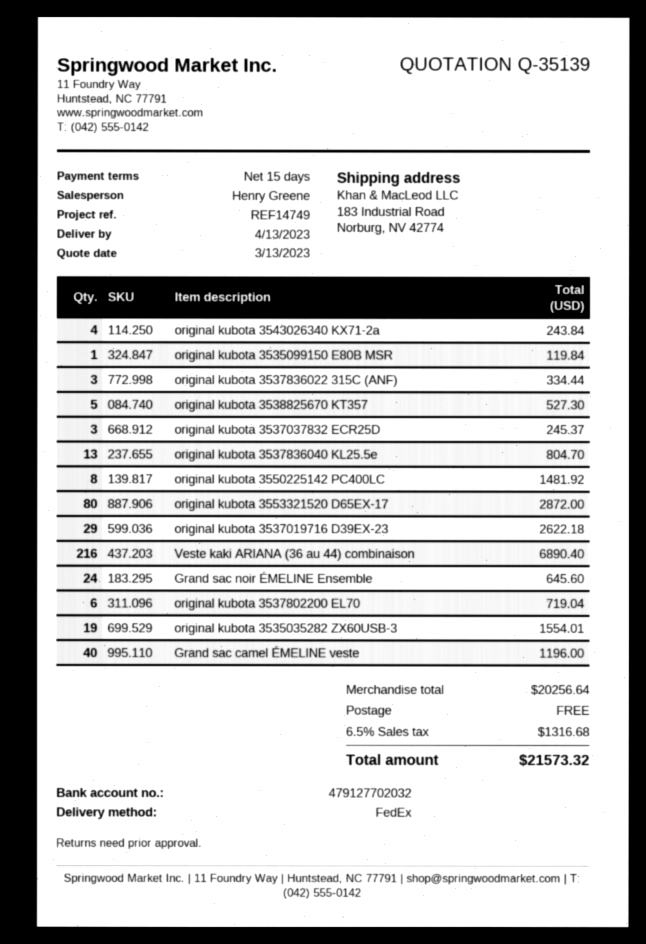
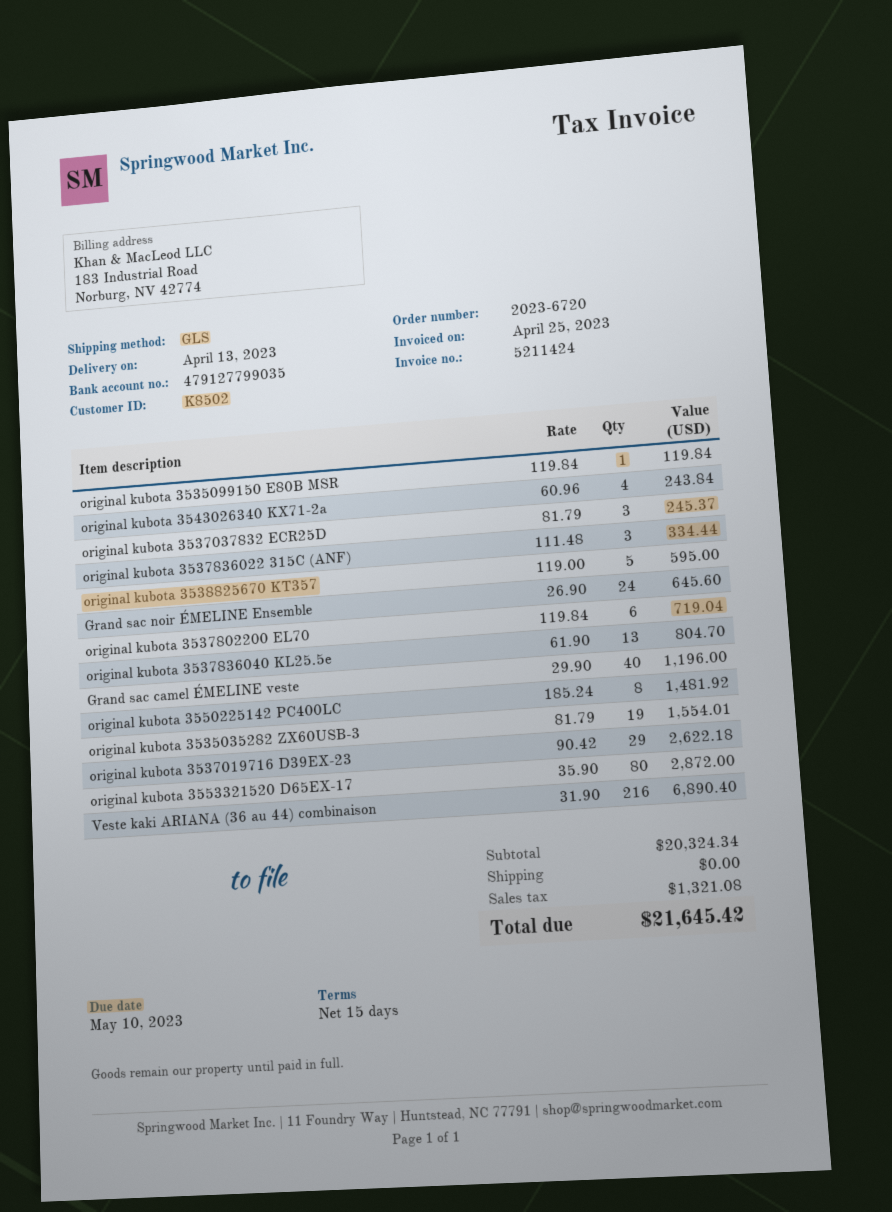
bank account: 479127702032 -> 479127799035
shipping method: FedEx -> GLS
original kubota 3538825670 KT357: 5 for 527.30 -> 5 for 595.00
subtotal: 20256.64 -> 20324.34
tax: 1316.68 -> 1321.08
total: 21573.32 -> 21645.42

